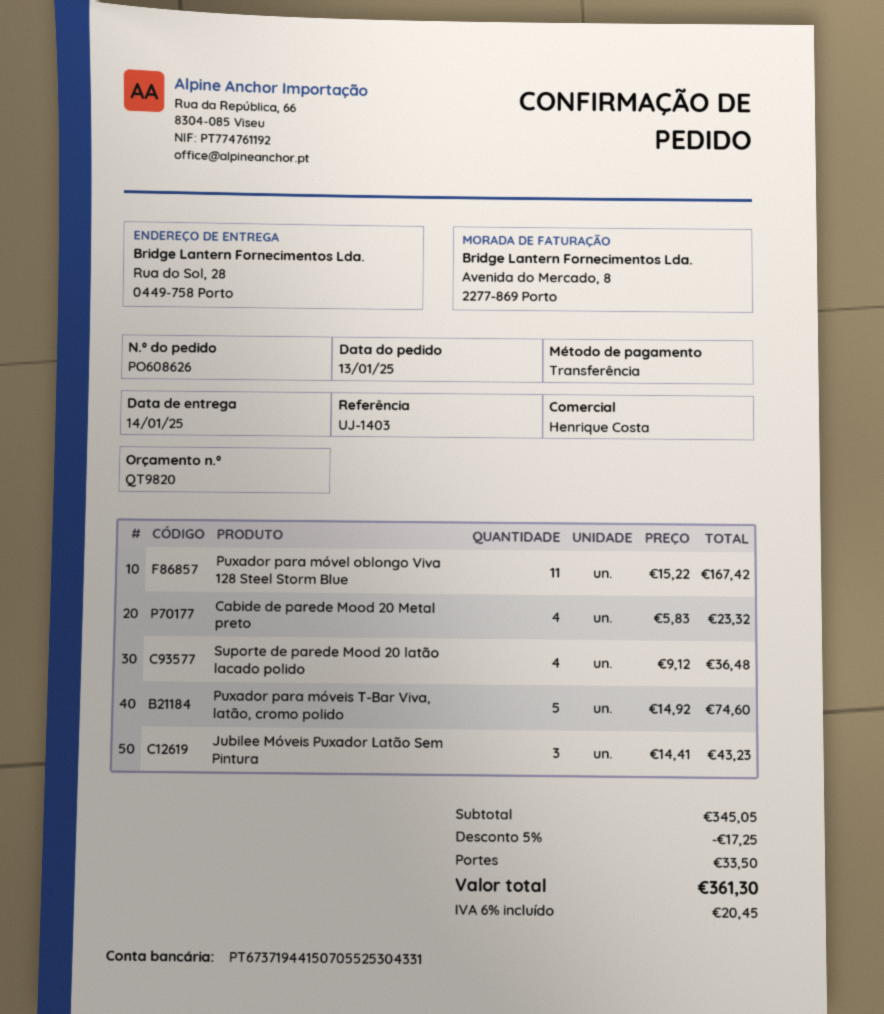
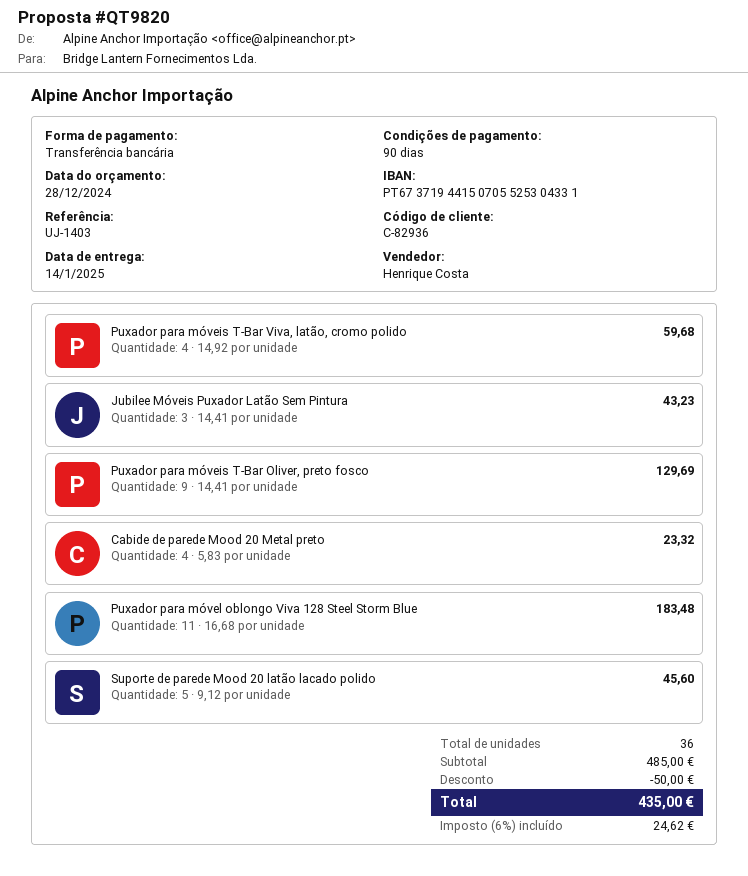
Puxador para móvel oblongo Viva 128 Steel Storm Blue: 11 x 15.22 = 167.42 -> 11 x 16.68 = 183.48
Suporte de parede Mood 20 latão lacado polido: 4 x 9.12 = 36.48 -> 5 x 9.12 = 45.60
Puxador para móveis T-Bar Viva, latão, cromo polido: 5 x 14.92 = 74.60 -> 4 x 14.92 = 59.68
Puxador para móveis T-Bar Oliver, preto fosco: none -> 9 x 14.41 = 129.69
subtotal: 345.05 -> 485.00
discount: 17.25 -> 50.00
shipping: 33.50 -> none
tax: 6% = 20.45 -> 6% = 24.62
total: 361.30 -> 435.00

